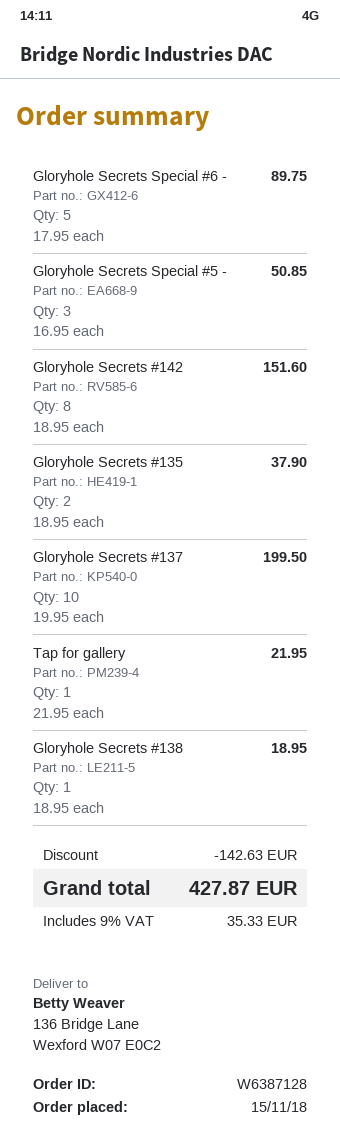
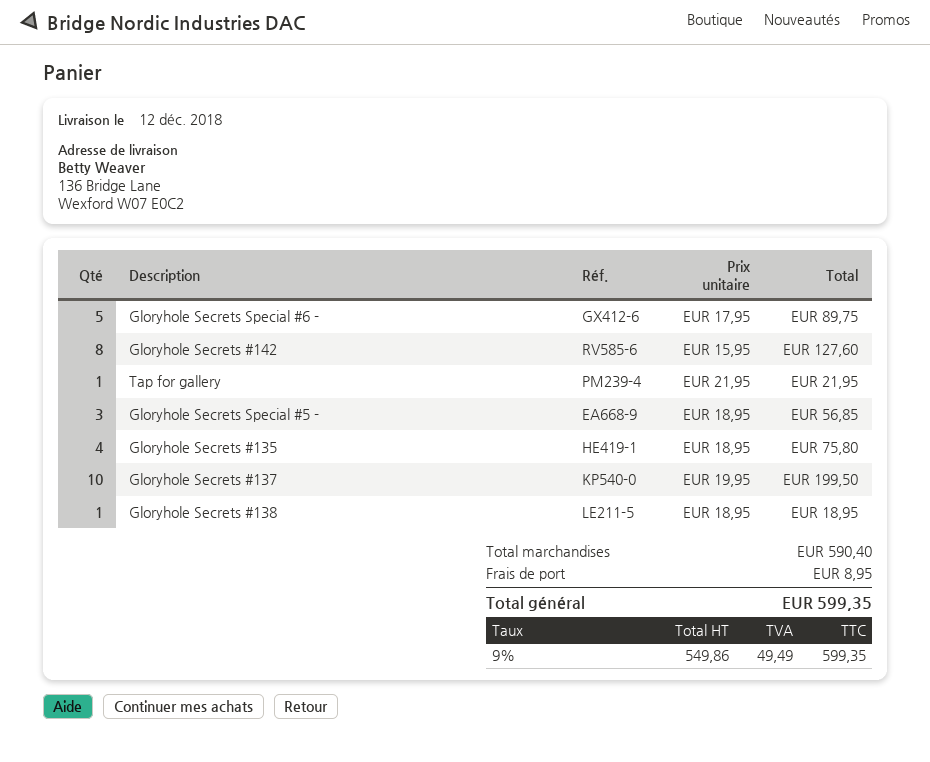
Gloryhole Secrets Special #5 -: 3 x 16.95 = 50.85 -> 3 x 18.95 = 56.85
Gloryhole Secrets #142: 8 x 18.95 = 151.60 -> 8 x 15.95 = 127.60
Gloryhole Secrets #135: 2 x 18.95 = 37.90 -> 4 x 18.95 = 75.80
discount: 142.63 -> none
shipping: none -> 8.95
tax: 9% = 35.33 -> 9% = 49.49
total: 427.87 -> 599.35

